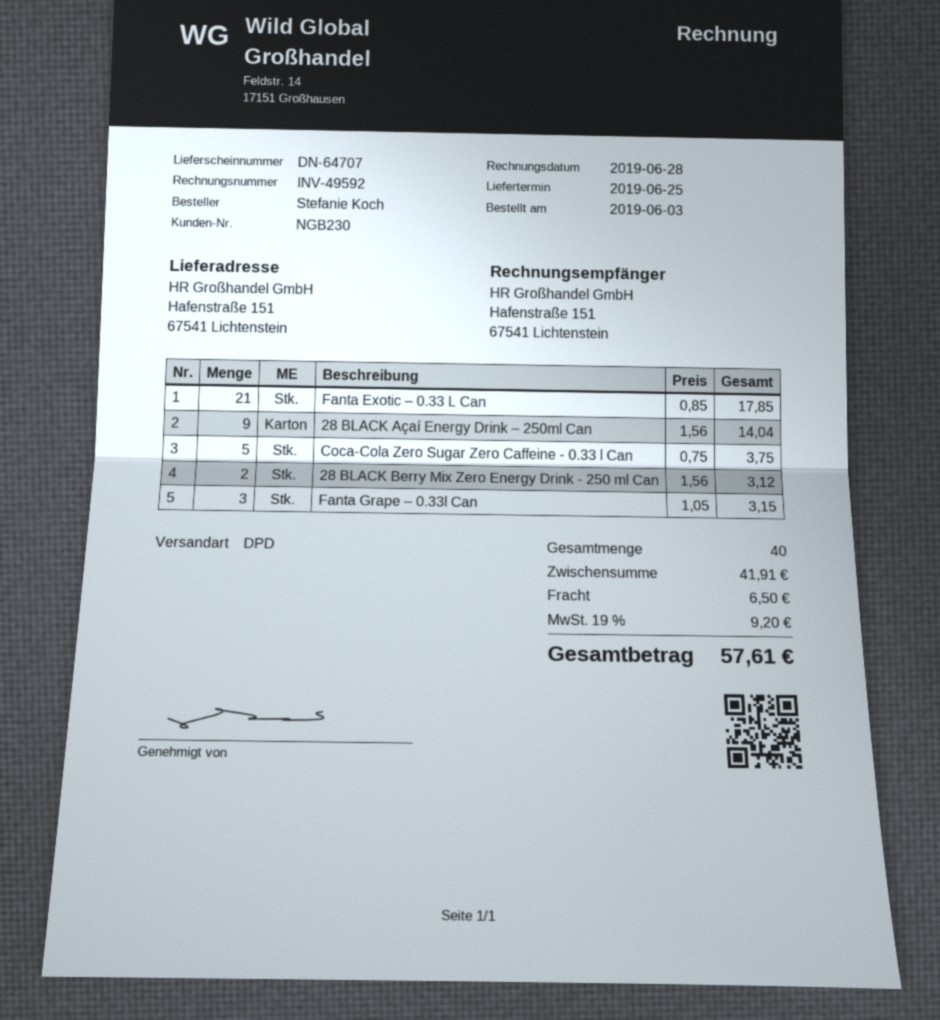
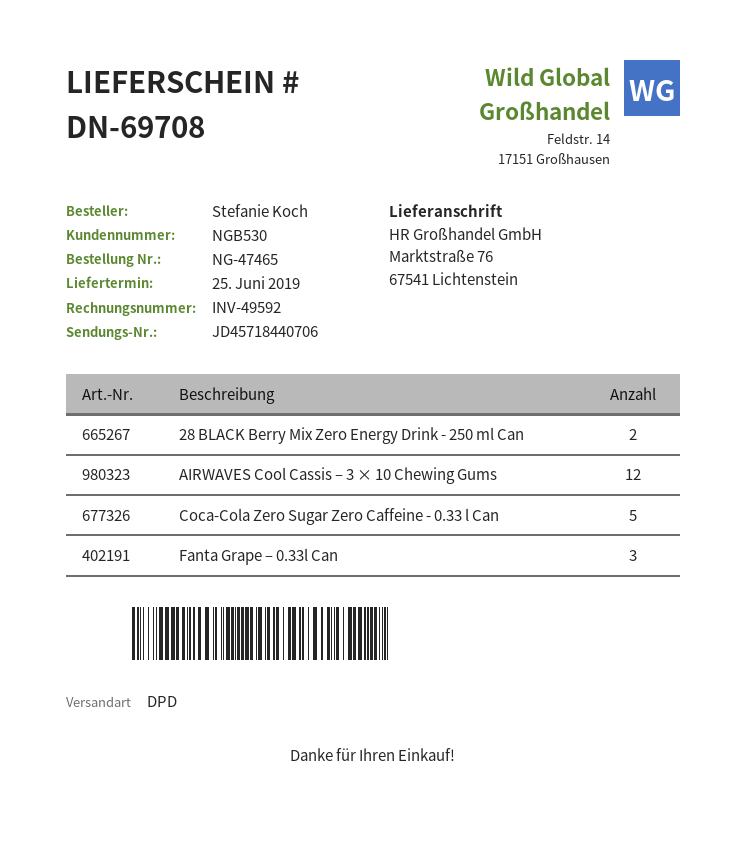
delivery note number: DN-64707 -> DN-69708
customer number: NGB230 -> NGB530
ship to: Hafenstraße 151, 67541 Lichtenstein -> Marktstraße 76, 67541 Lichtenstein
Fanta Exotic – 0.33 L Can: 21 -> none
28 BLACK Açaí Energy Drink – 250ml Can: 9 -> none
AIRWAVES Cool Cassis – 3 × 10 Chewing Gums: none -> 12

